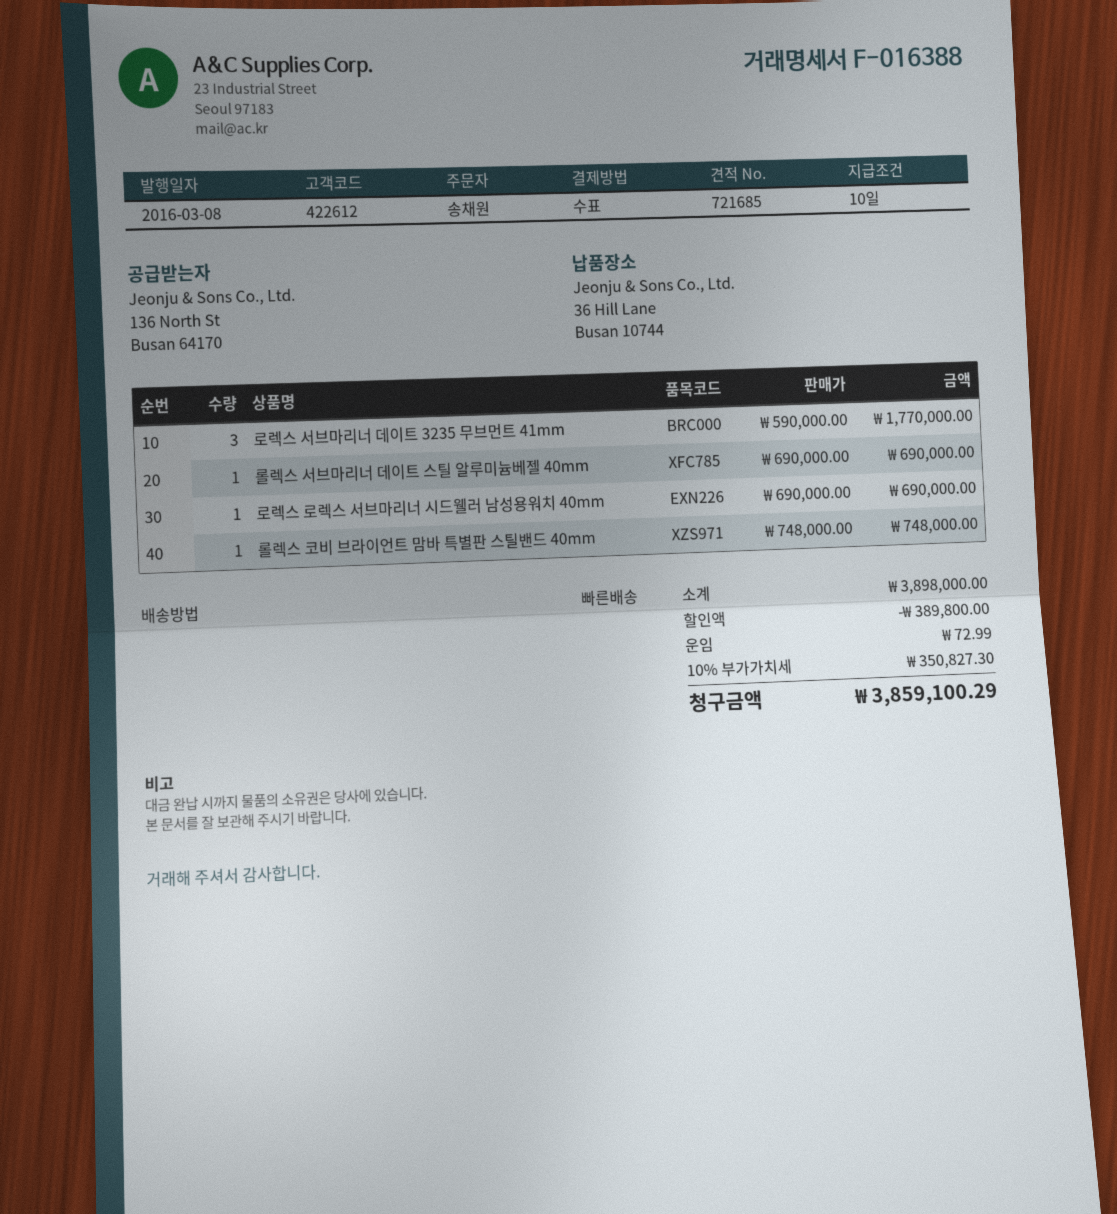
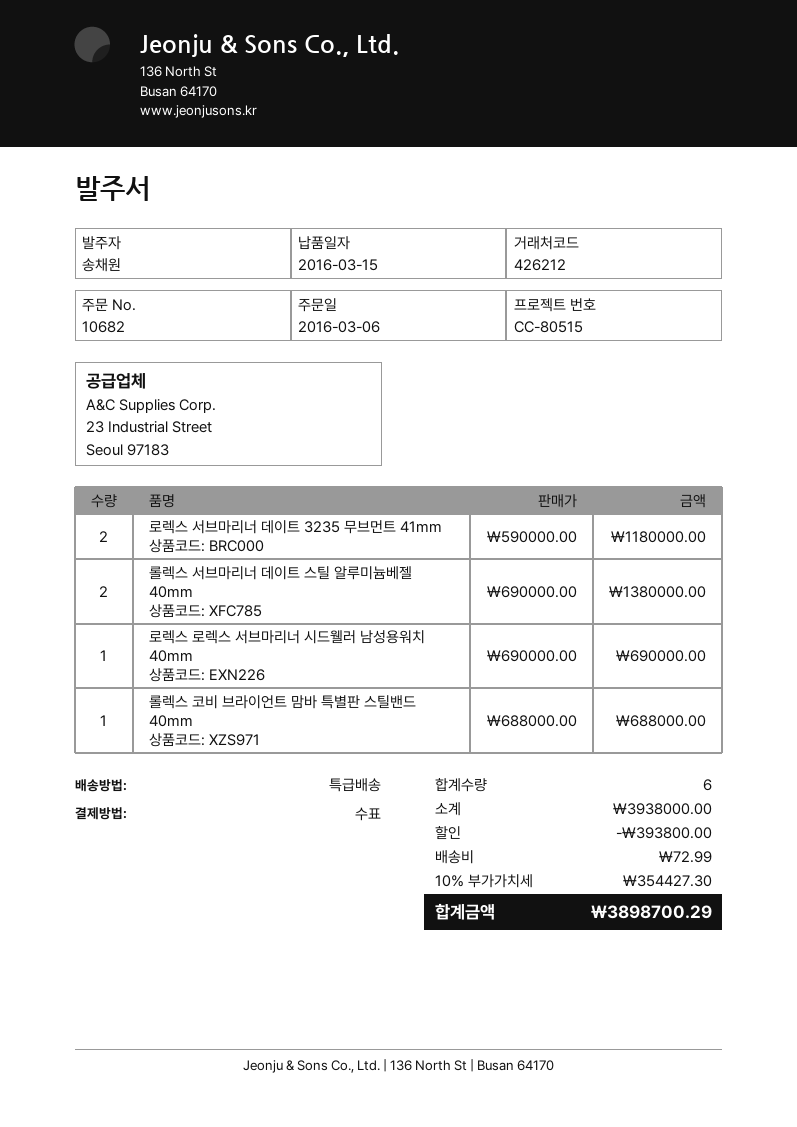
customer number: 422612 -> 426212
로렉스 서브마리너 데이트 3235 무브먼트 41mm: 3 x 590000.00 = 1770000.00 -> 2 x 590000.00 = 1180000.00
롤렉스 서브마리너 데이트 스틸 알루미늄베젤 40mm: 1 x 690000.00 = 690000.00 -> 2 x 690000.00 = 1380000.00
롤렉스 코비 브라이언트 맘바 특별판 스틸밴드 40mm: 1 x 748000.00 = 748000.00 -> 1 x 688000.00 = 688000.00
subtotal: 3898000.00 -> 3938000.00
discount: 389800.00 -> 393800.00
tax: 10% = 350827.30 -> 10% = 354427.30
total: 3859100.29 -> 3898700.29

